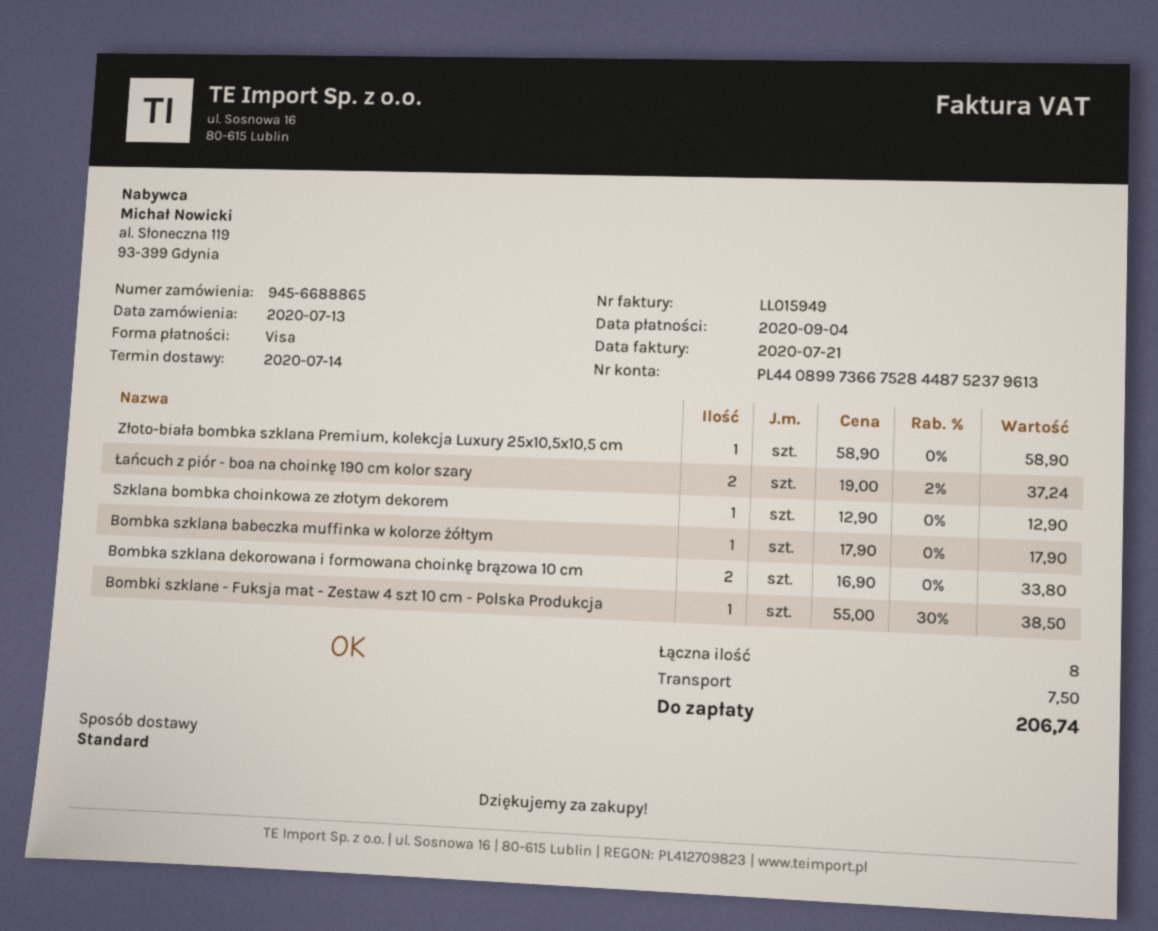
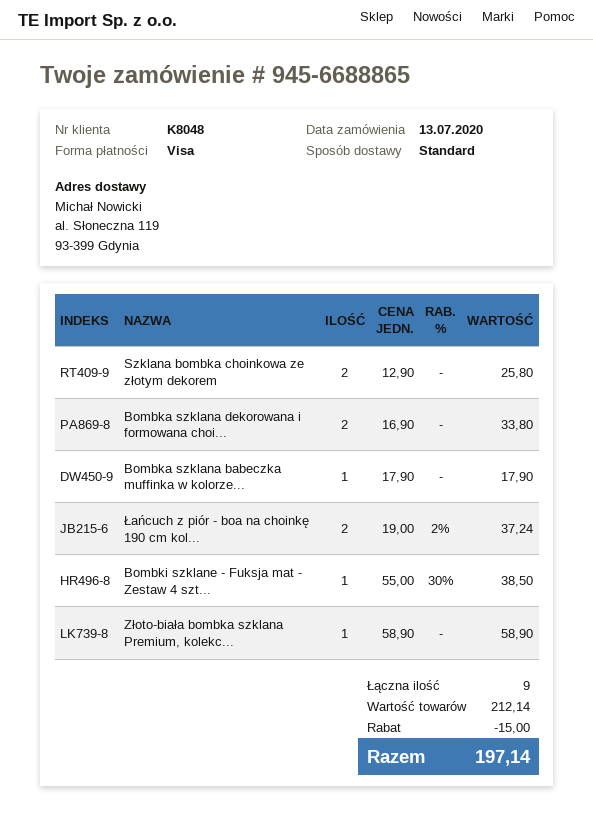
Szklana bombka choinkowa ze złotym dekorem: 1 x 12.90 = 12.90 -> 2 x 12.90 = 25.80
total quantity: 8 -> 9
discount: none -> 15.00
shipping: 7.50 -> none
total: 206.74 -> 197.14

